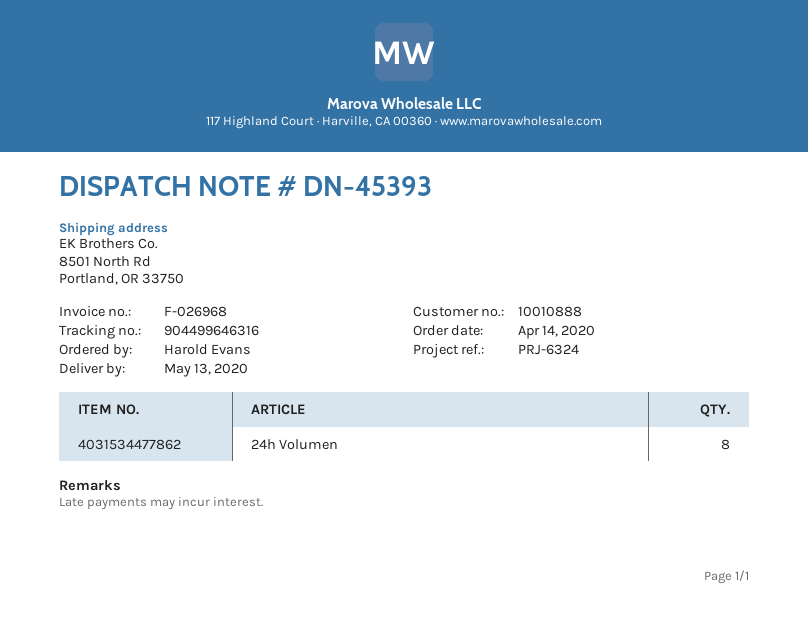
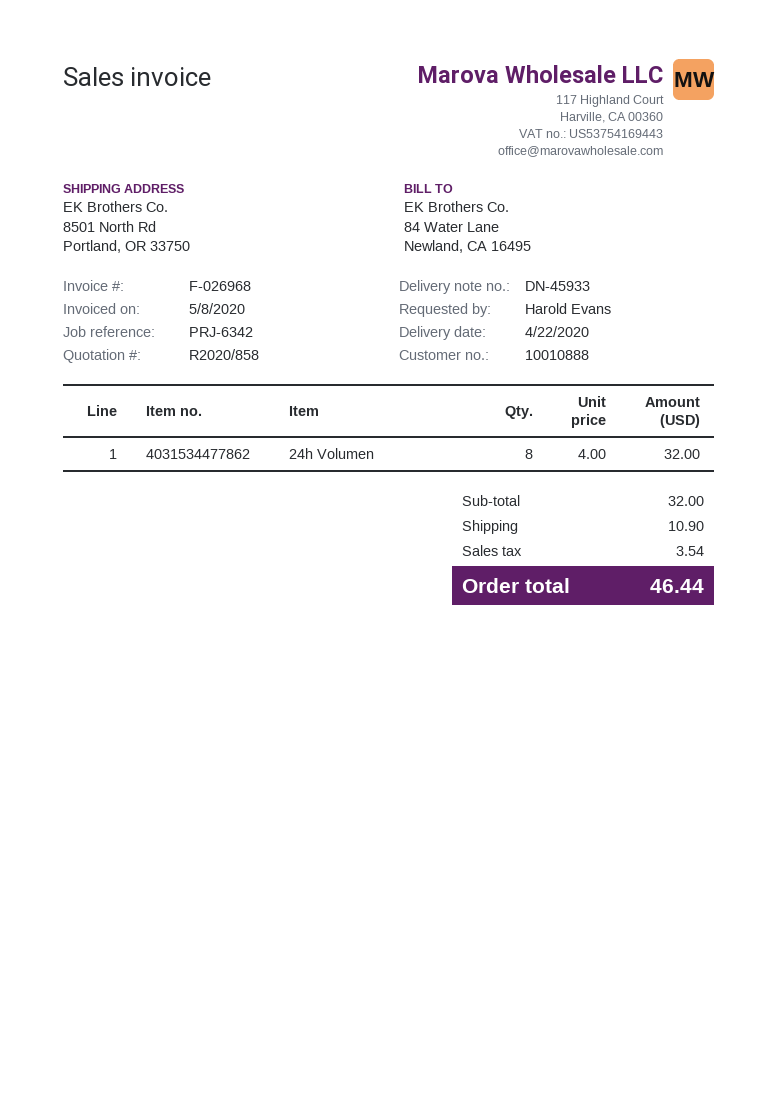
delivery note number: DN-45393 -> DN-45933
delivery date: 2020-05-13 -> 2020-04-22
reference: PRJ-6324 -> PRJ-6342

